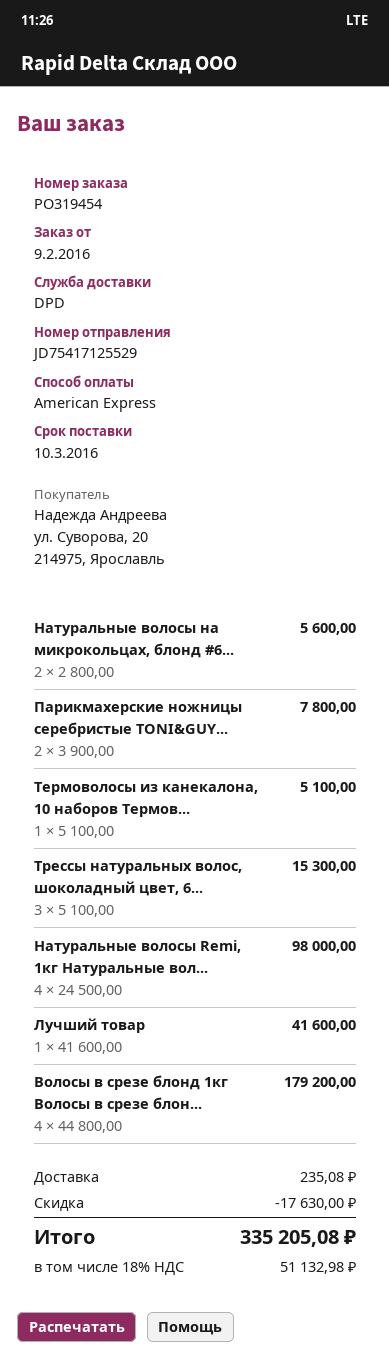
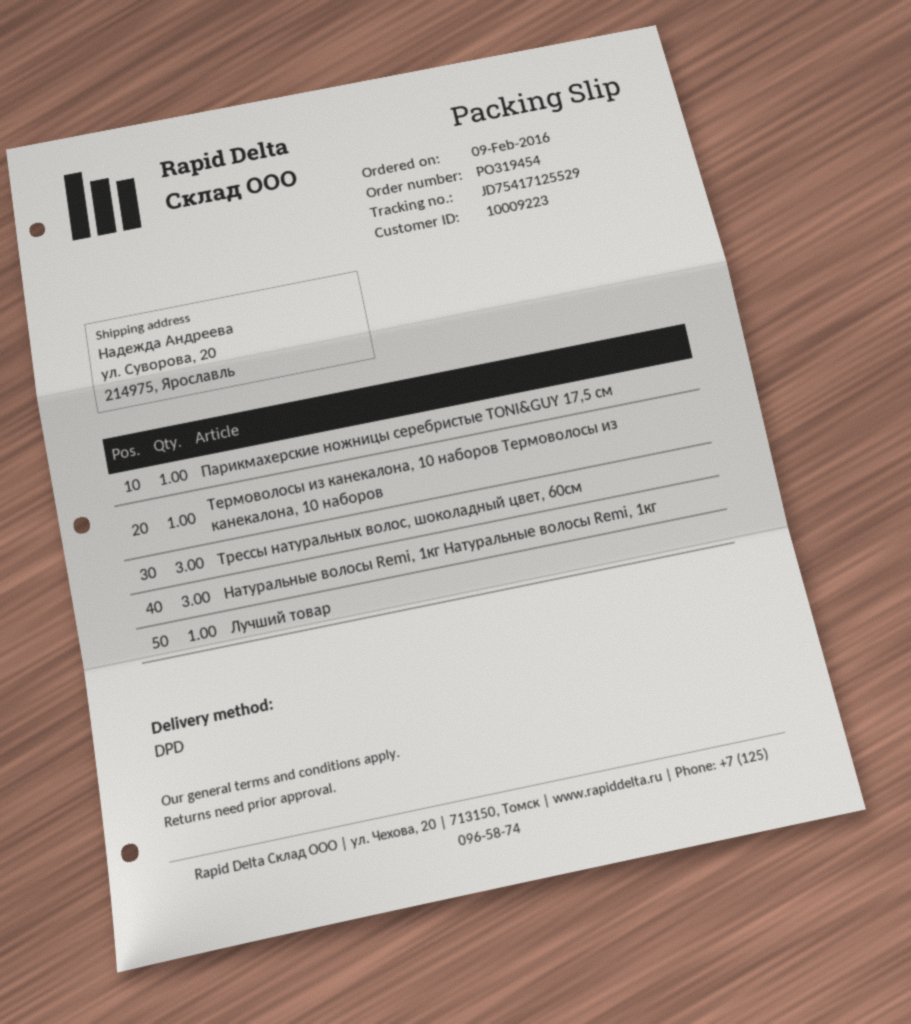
Натуральные волосы на микрокольцах, блонд #6...: 2 -> none
Парикмахерские ножницы серебристые TONI&GUY...: 2 -> 1
Натуральные волосы Remi, 1кг Натуральные вол...: 4 -> 3
Волосы в срезе блонд 1кг Волосы в срезе блон...: 4 -> none

